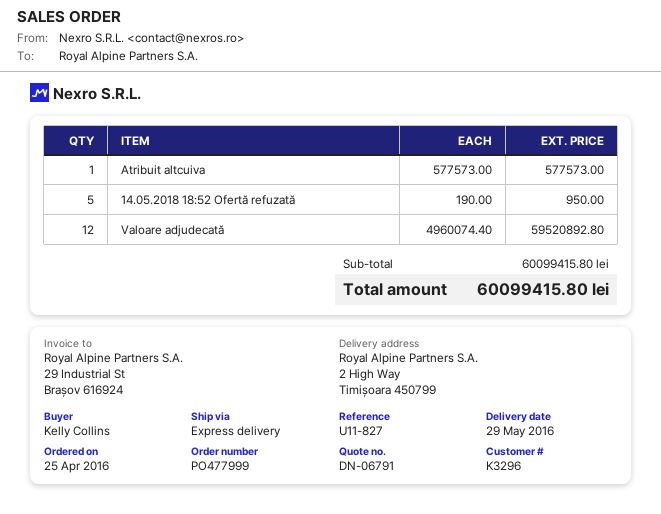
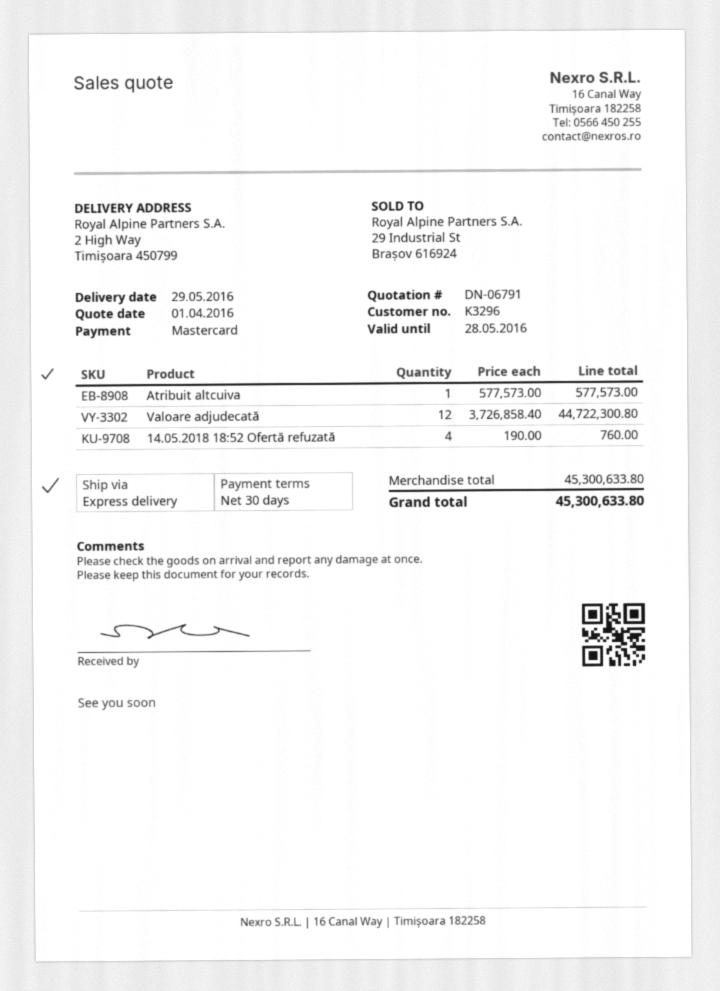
14.05.2018 18:52 Ofertă refuzată: 5 x 190.00 = 950.00 -> 4 x 190.00 = 760.00
Valoare adjudecată: 12 x 4960074.40 = 59520892.80 -> 12 x 3726858.40 = 44722300.80
subtotal: 60099415.80 -> 45300633.80
total: 60099415.80 -> 45300633.80

